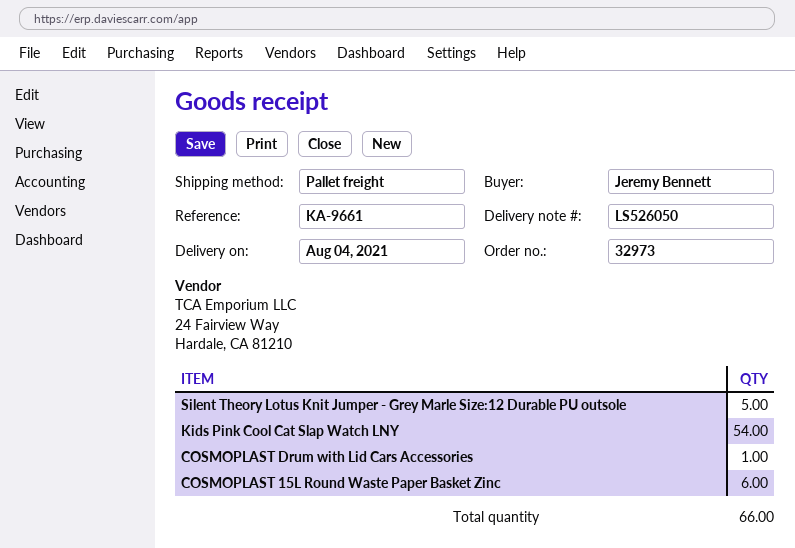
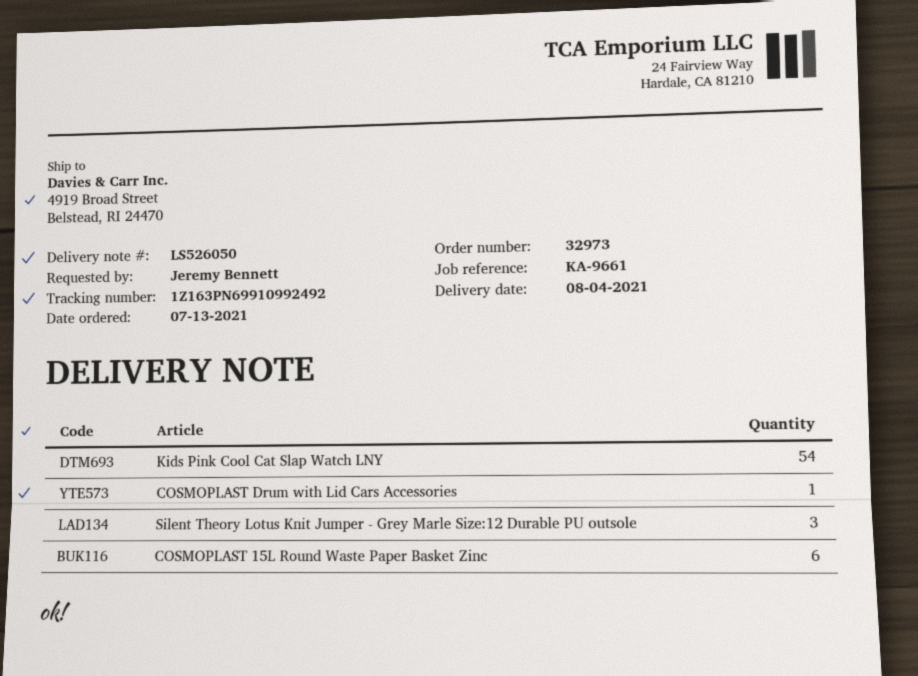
Silent Theory Lotus Knit Jumper - Grey Marle Size:12 Durable PU outsole: 5 -> 3

